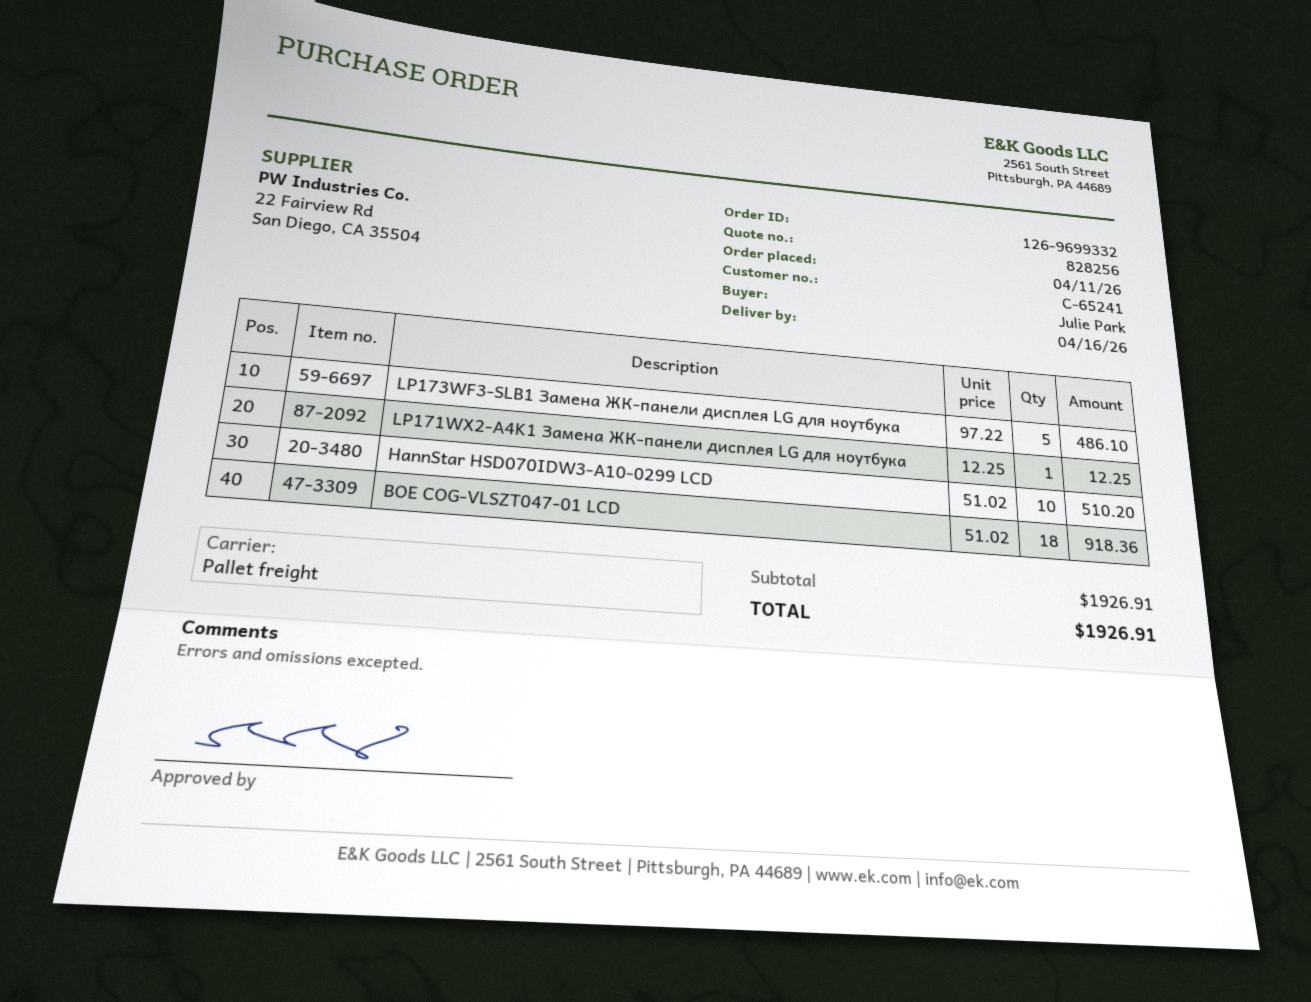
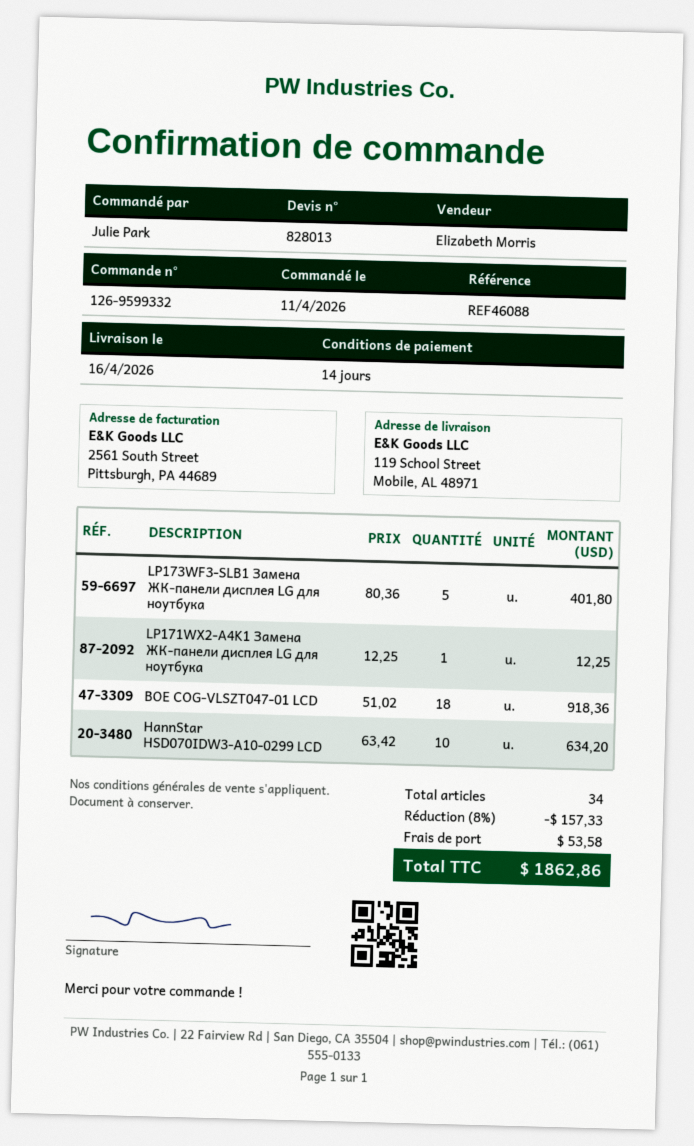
quote number: 828256 -> 828013
order number: 126-9699332 -> 126-9599332
LP173WF3-SLB1 Замена ЖК-панели дисплея LG для ноутбука: 5 x 97.22 = 486.10 -> 5 x 80.36 = 401.80
HannStar HSD070IDW3-A10-0299 LCD: 10 x 51.02 = 510.20 -> 10 x 63.42 = 634.20
discount: none -> 8% = 157.33
shipping: none -> 53.58
total: 1926.91 -> 1862.86

